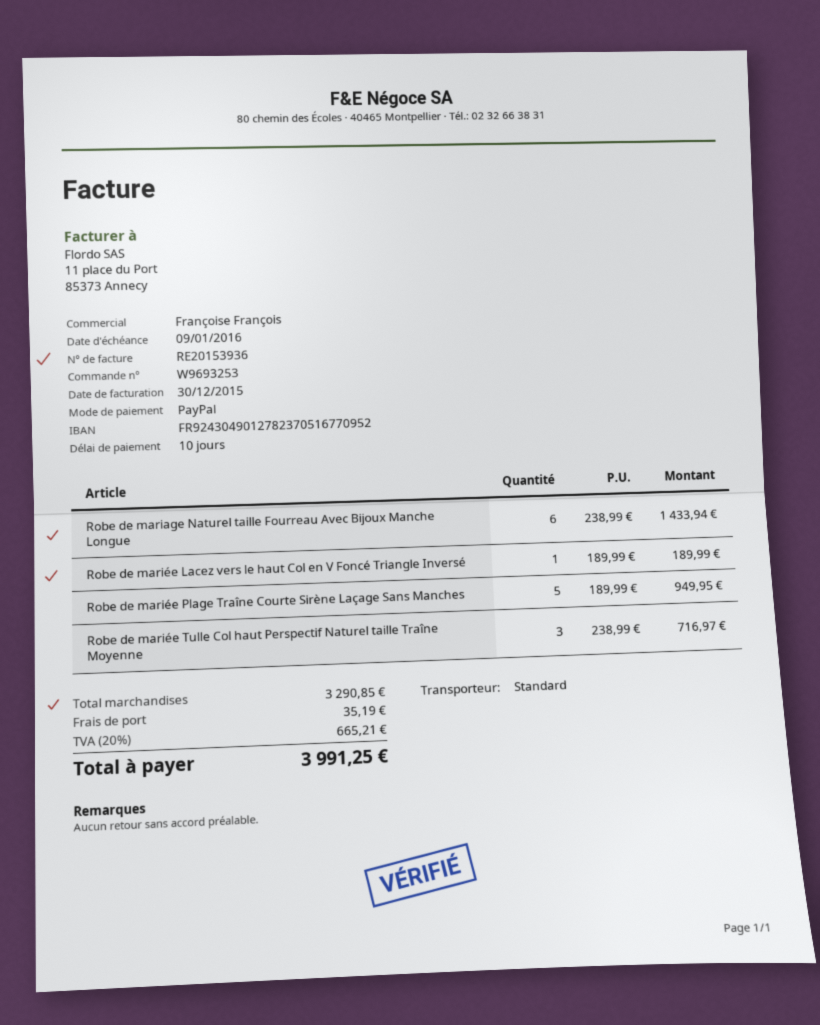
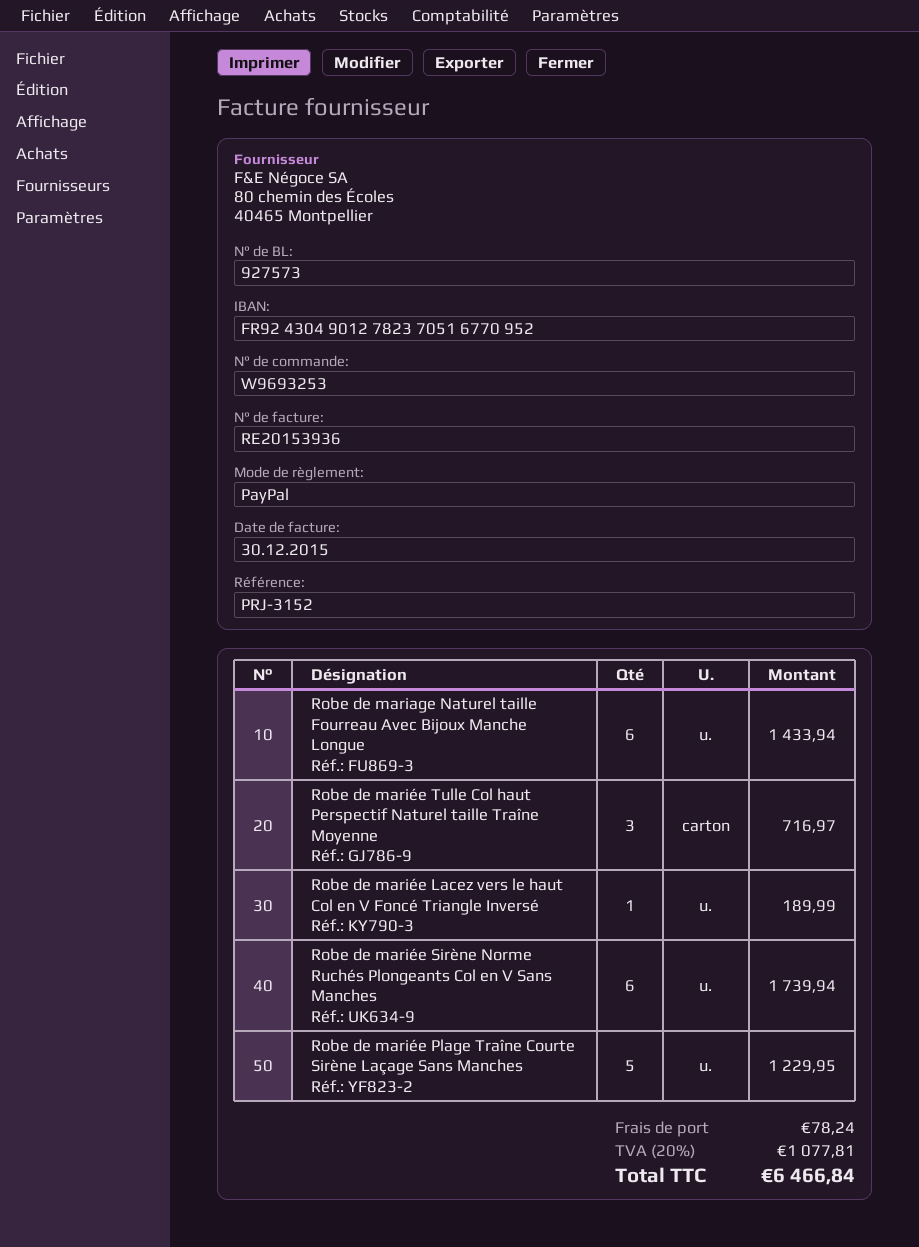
Robe de mariée Plage Traîne Courte Sirène Laçage Sans Manches: 5 for 949.95 -> 5 for 1229.95
Robe de mariée Sirène Norme Ruchés Plongeants Col en V Sans Manches: none -> 6 for 1739.94
shipping: 35.19 -> 78.24
tax: 20% = 665.21 -> 20% = 1077.81
total: 3991.25 -> 6466.84

